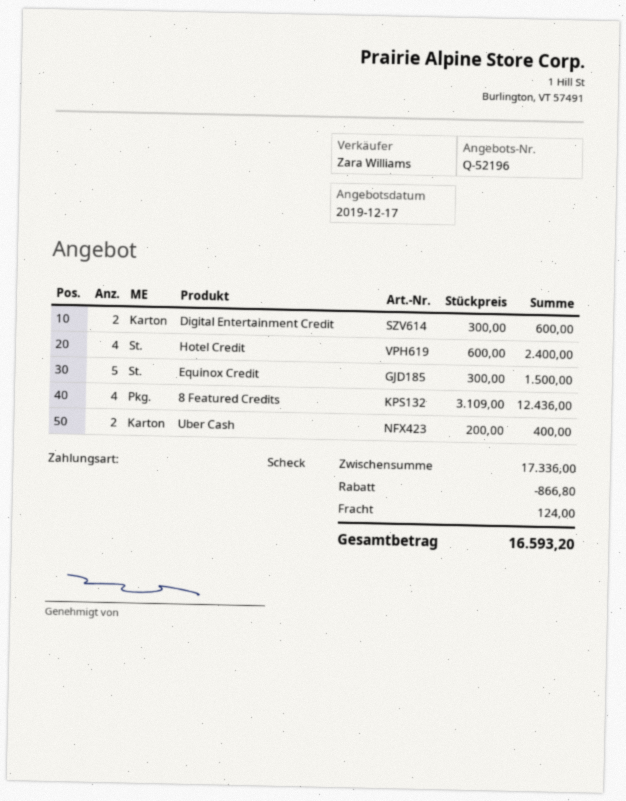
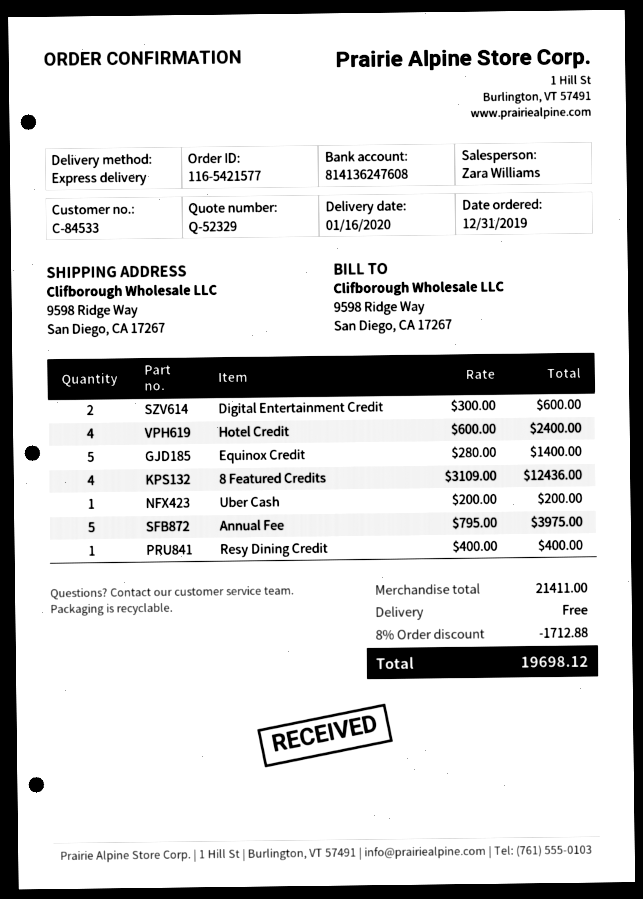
quote number: Q-52196 -> Q-52329
Equinox Credit: 5 x 300.00 = 1500.00 -> 5 x 280.00 = 1400.00
Uber Cash: 2 x 200.00 = 400.00 -> 1 x 200.00 = 200.00
Annual Fee: none -> 5 x 795.00 = 3975.00
Resy Dining Credit: none -> 1 x 400.00 = 400.00
subtotal: 17336.00 -> 21411.00
discount: 866.80 -> 1712.88
shipping: 124.00 -> 0.00
total: 16593.20 -> 19698.12

